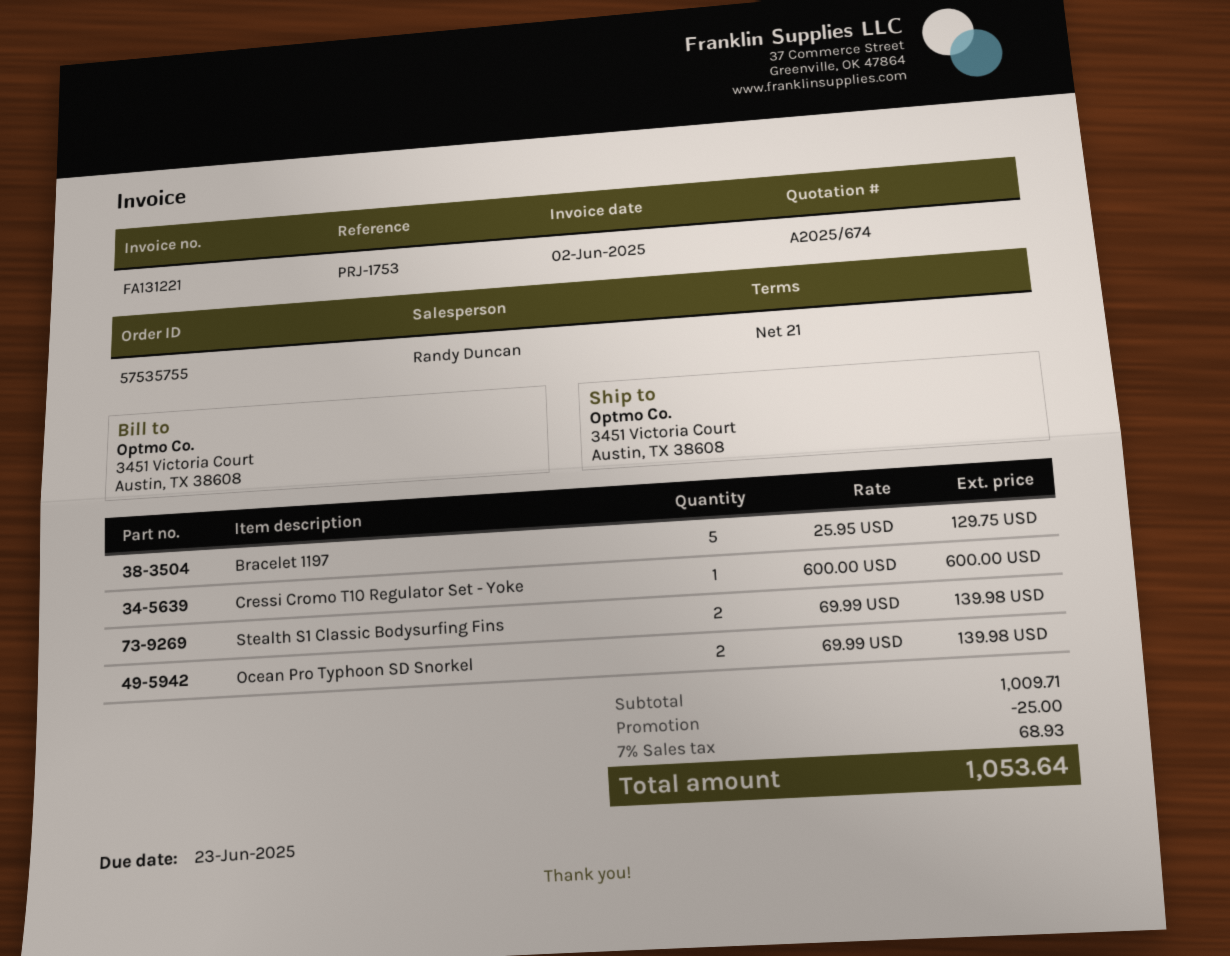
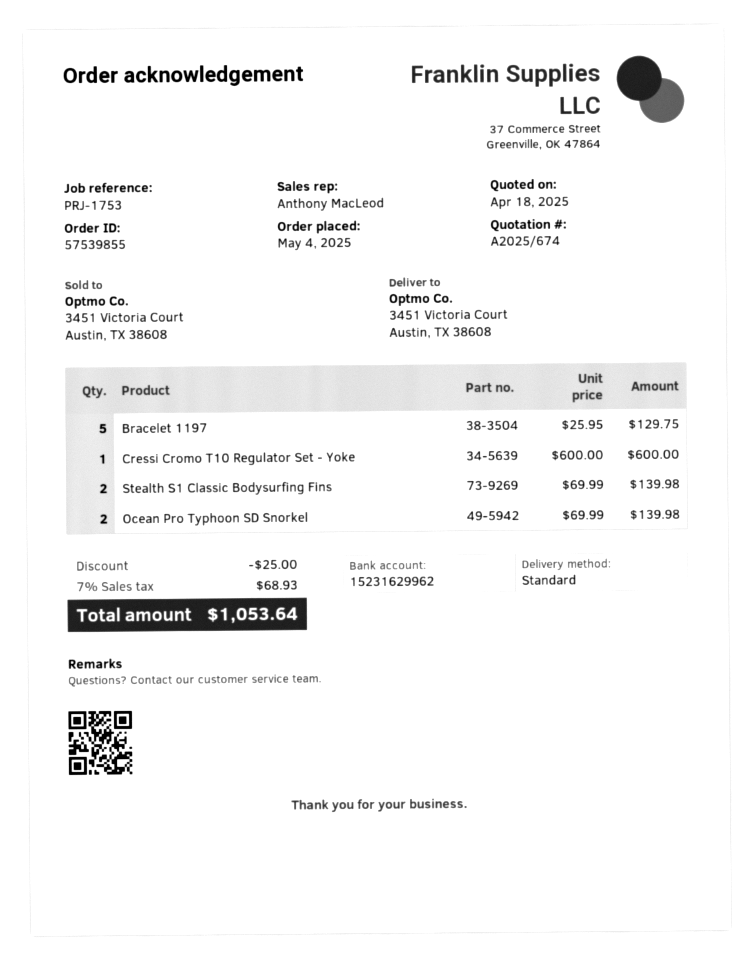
order number: 57535755 -> 57539855
sales rep: Randy Duncan -> Anthony MacLeod

